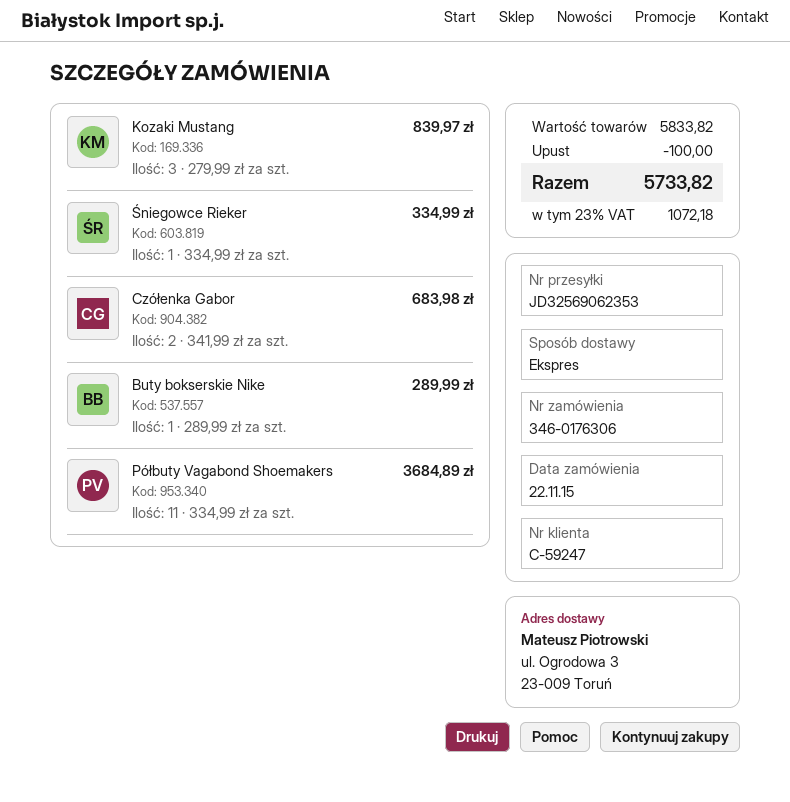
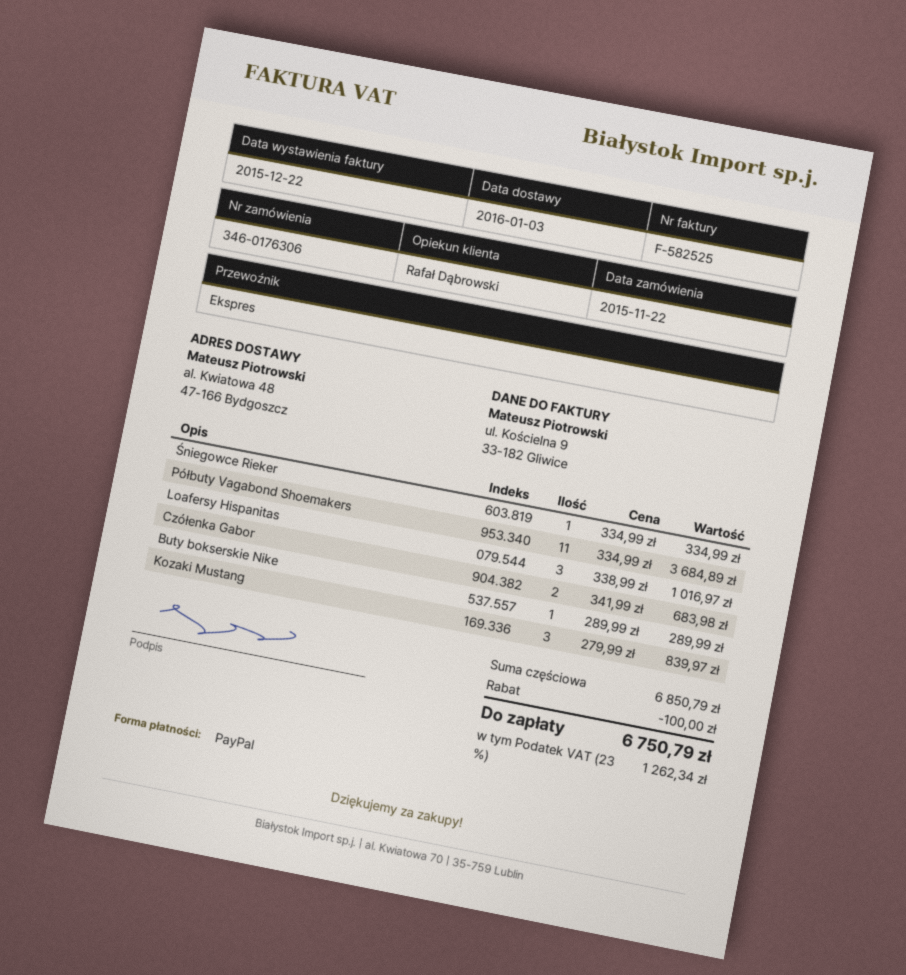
ship to: ul. Ogrodowa 3, 23-009 Toruń -> al. Kwiatowa 48, 47-166 Bydgoszcz
Loafersy Hispanitas: none -> 3 x 338.99 = 1016.97
subtotal: 5833.82 -> 6850.79
tax: 23% = 1072.18 -> 23% = 1262.34
total: 5733.82 -> 6750.79

